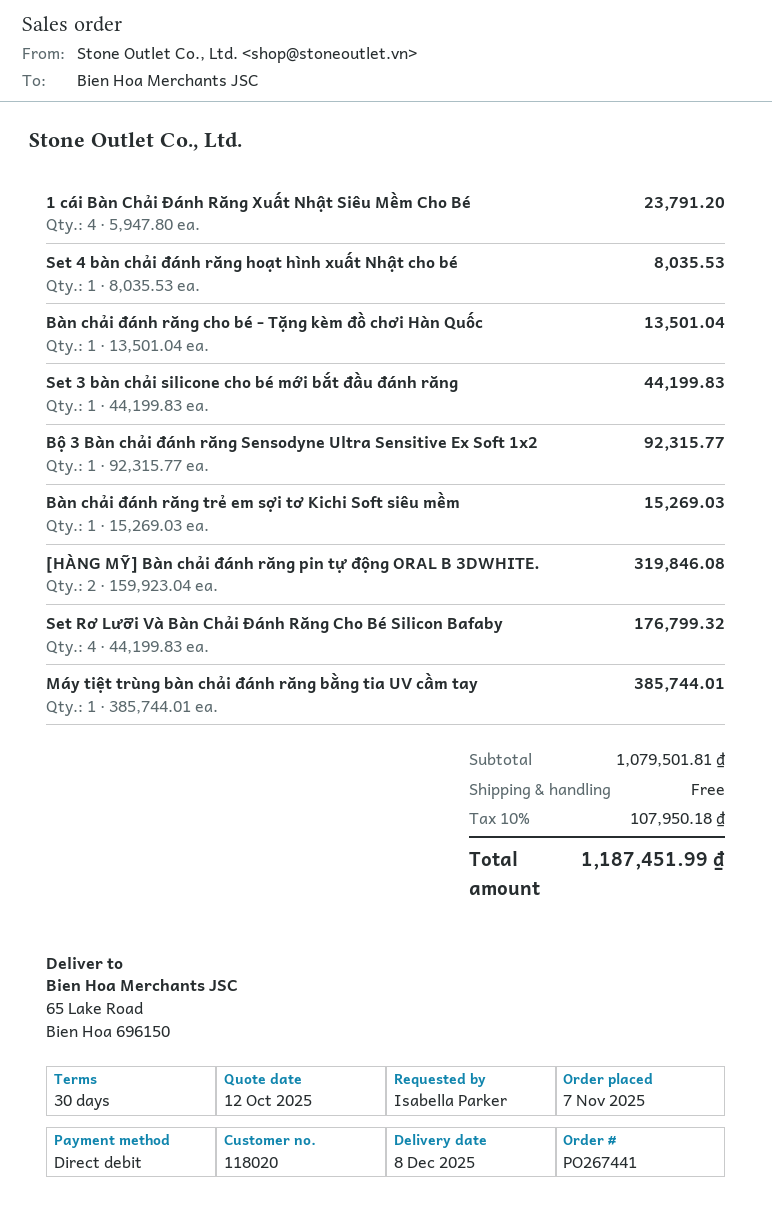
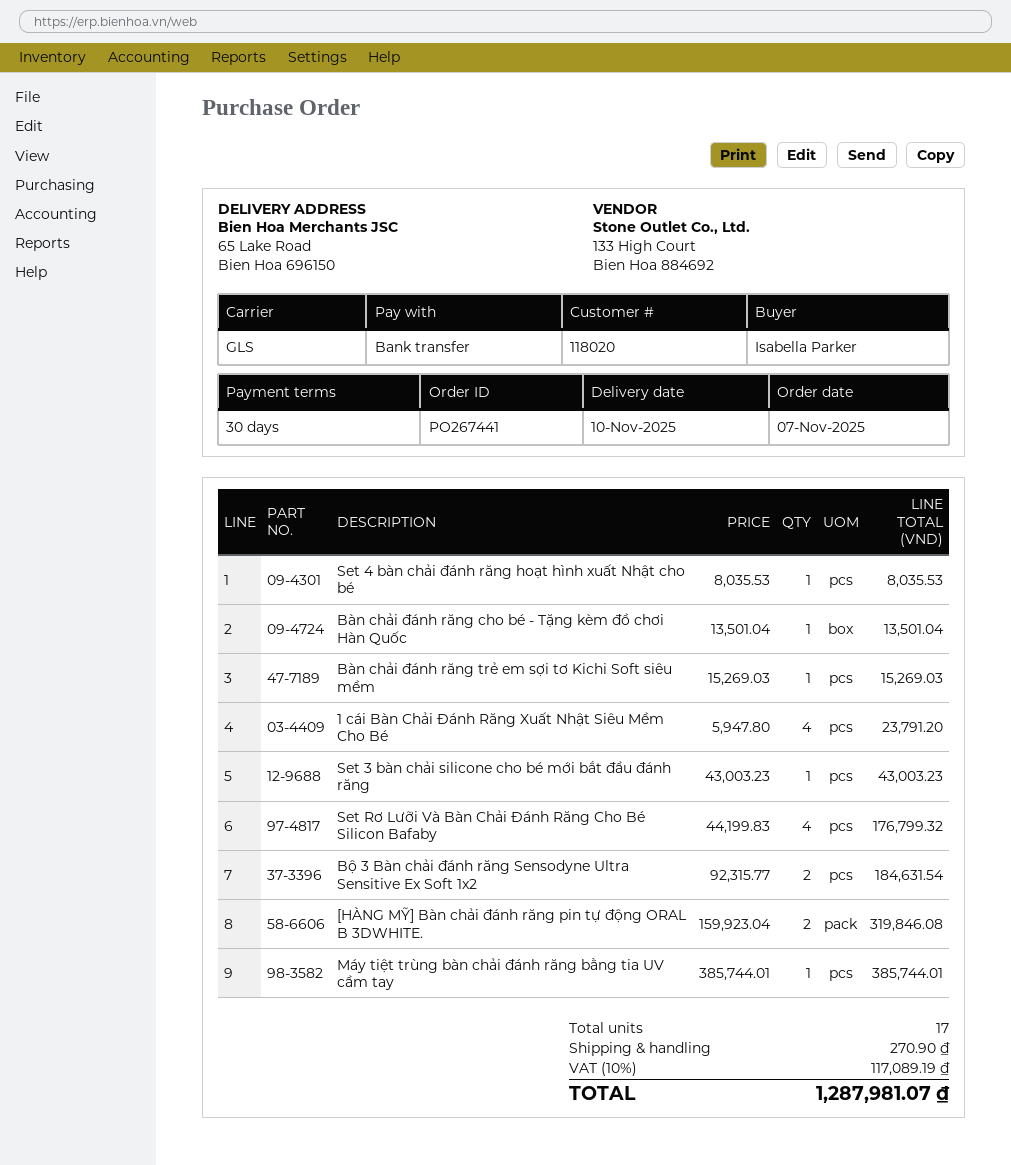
delivery date: 2025-12-08 -> 2025-11-10
payment method: direct debit -> bank transfer
Set 3 bàn chải silicone cho bé mới bắt đầu đánh răng: 1 x 44199.83 = 44199.83 -> 1 x 43003.23 = 43003.23
Bộ 3 Bàn chải đánh răng Sensodyne Ultra Sensitive Ex Soft 1x2: 1 x 92315.77 = 92315.77 -> 2 x 92315.77 = 184631.54
shipping: 0.00 -> 270.90
tax: 10% = 107950.18 -> 10% = 117089.19
total: 1187451.99 -> 1287981.07

